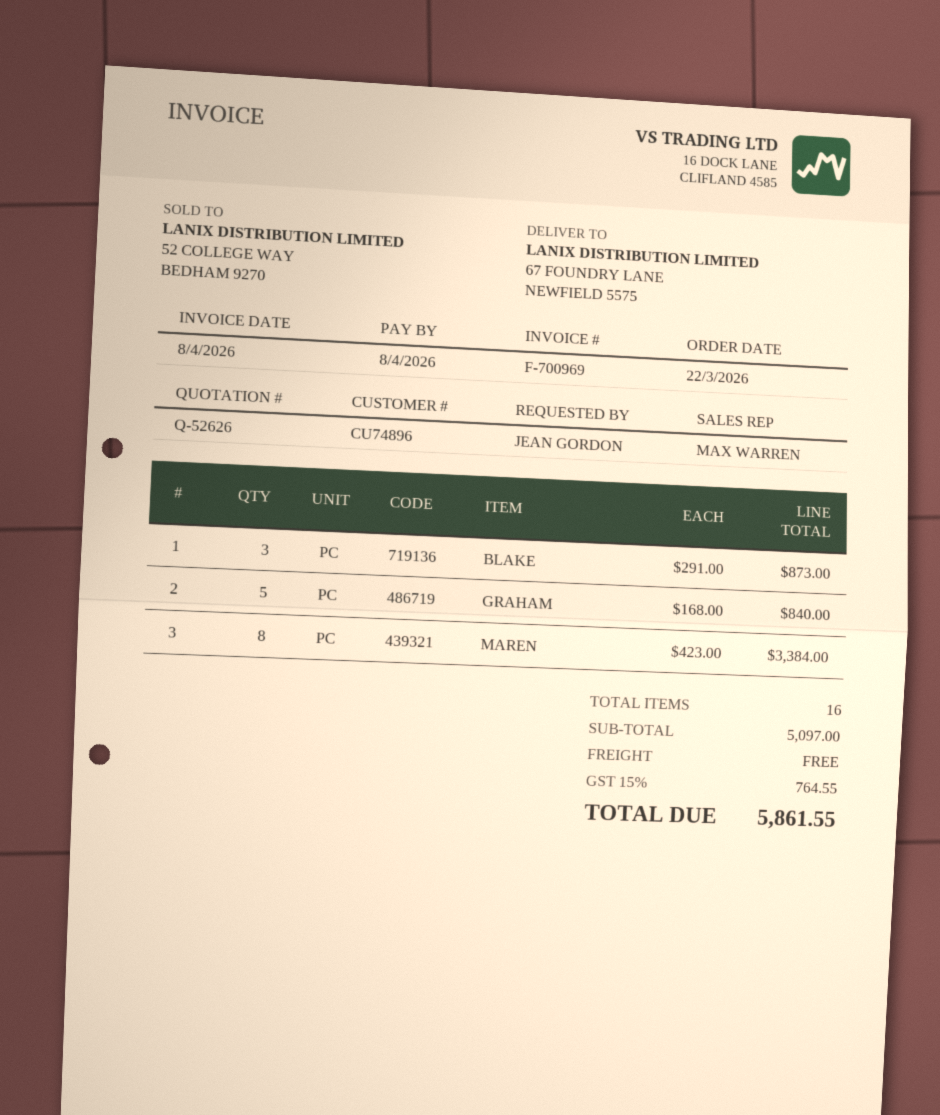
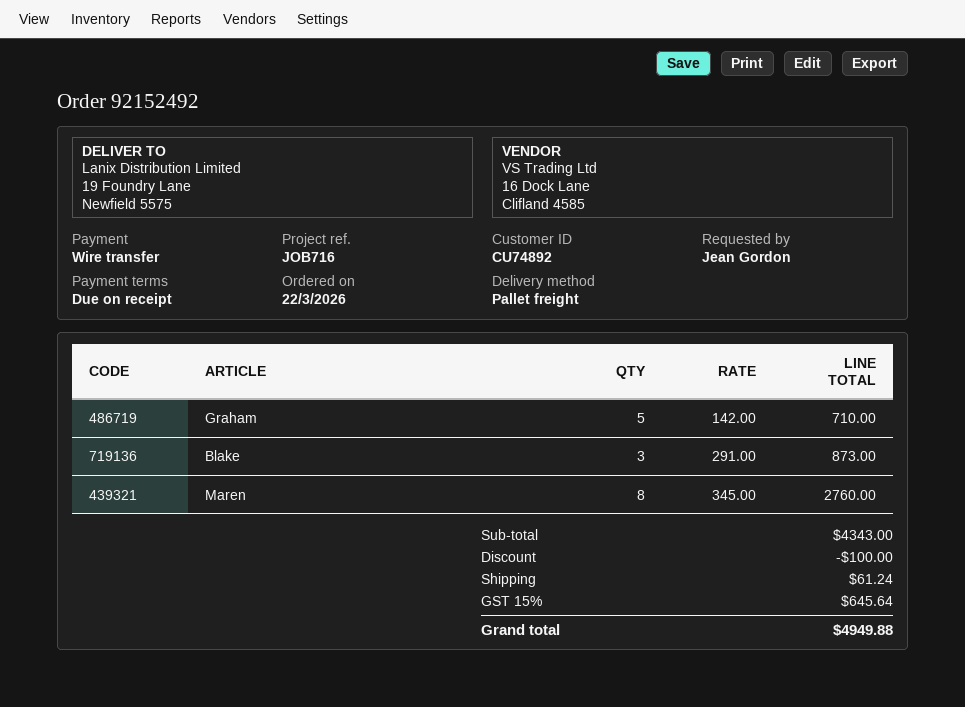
customer number: CU74896 -> CU74892
ship to: 67 FOUNDRY LANE, NEWFIELD 5575 -> 19 Foundry Lane, Newfield 5575
GRAHAM: 5 x 168.00 = 840.00 -> 5 x 142.00 = 710.00
MAREN: 8 x 423.00 = 3384.00 -> 8 x 345.00 = 2760.00
subtotal: 5097.00 -> 4343.00
discount: none -> 100.00
shipping: 0.00 -> 61.24
tax: 15% = 764.55 -> 15% = 645.64
total: 5861.55 -> 4949.88

